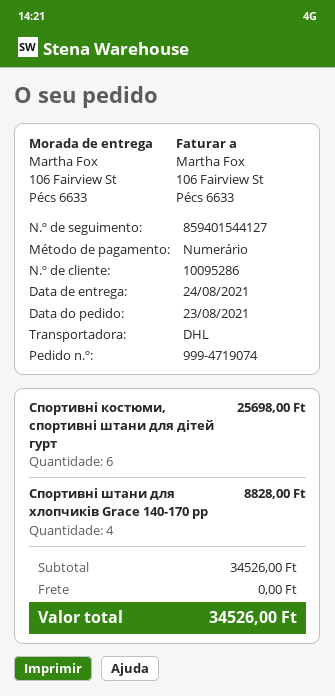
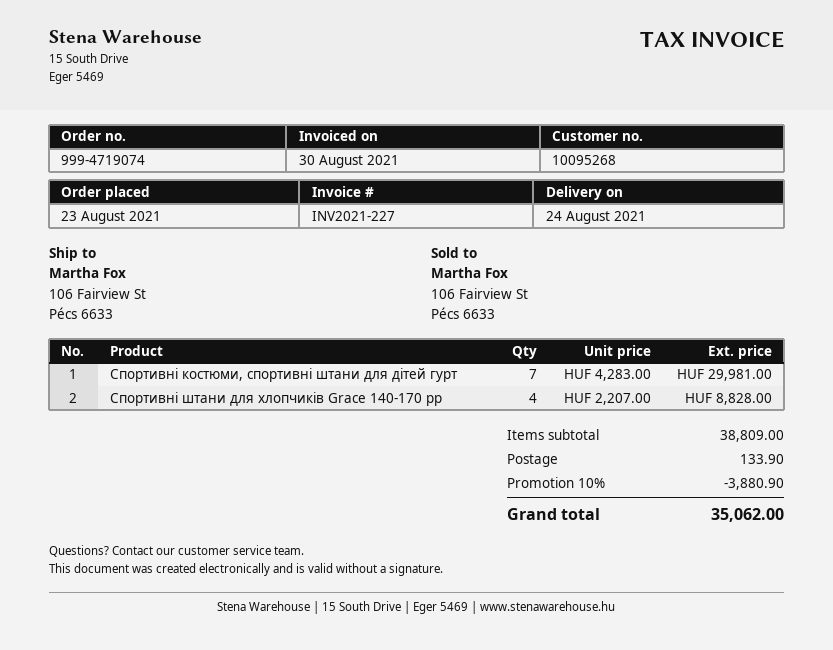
customer number: 10095286 -> 10095268
Спортивні костюми, спортивні штани для дітей гурт: 6 for 25698.00 -> 7 for 29981.00
subtotal: 34526.00 -> 38809.00
discount: none -> 10% = 3880.90
shipping: 0.00 -> 133.90
total: 34526.00 -> 35062.00

